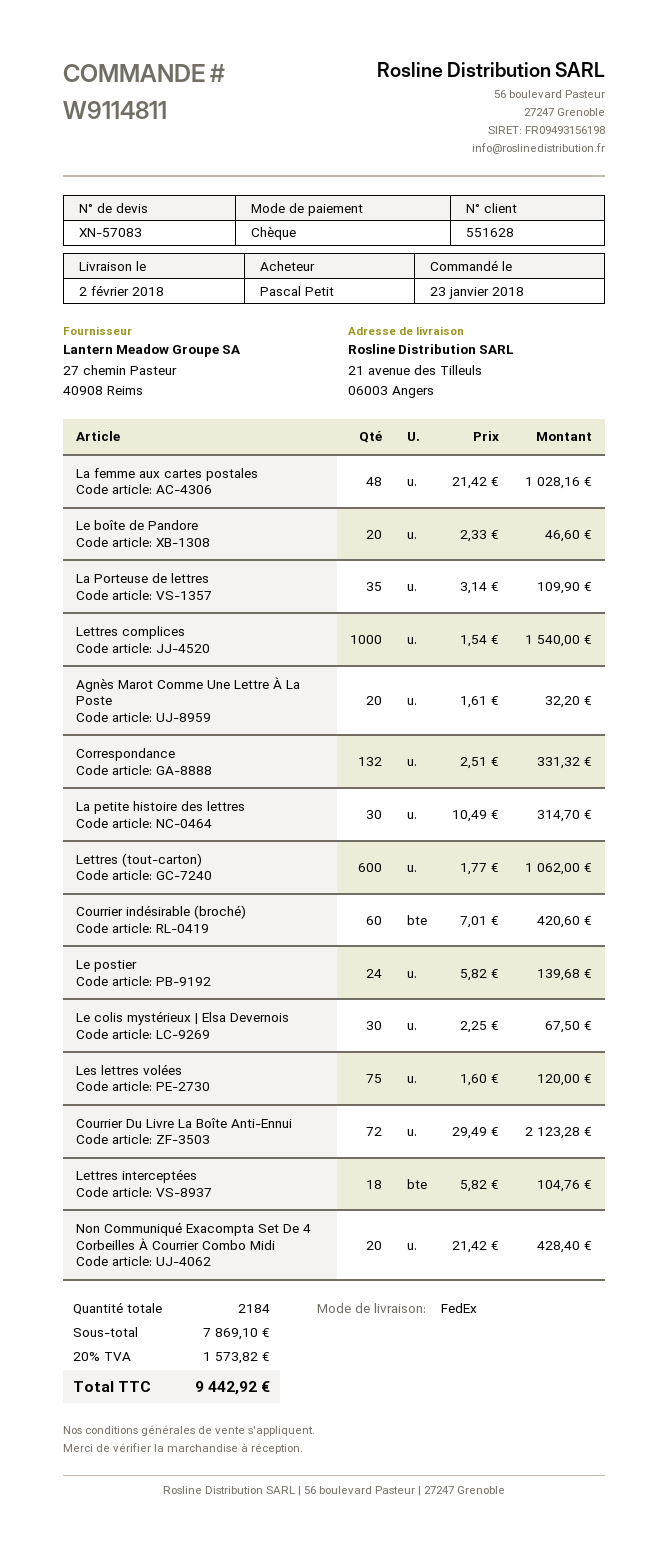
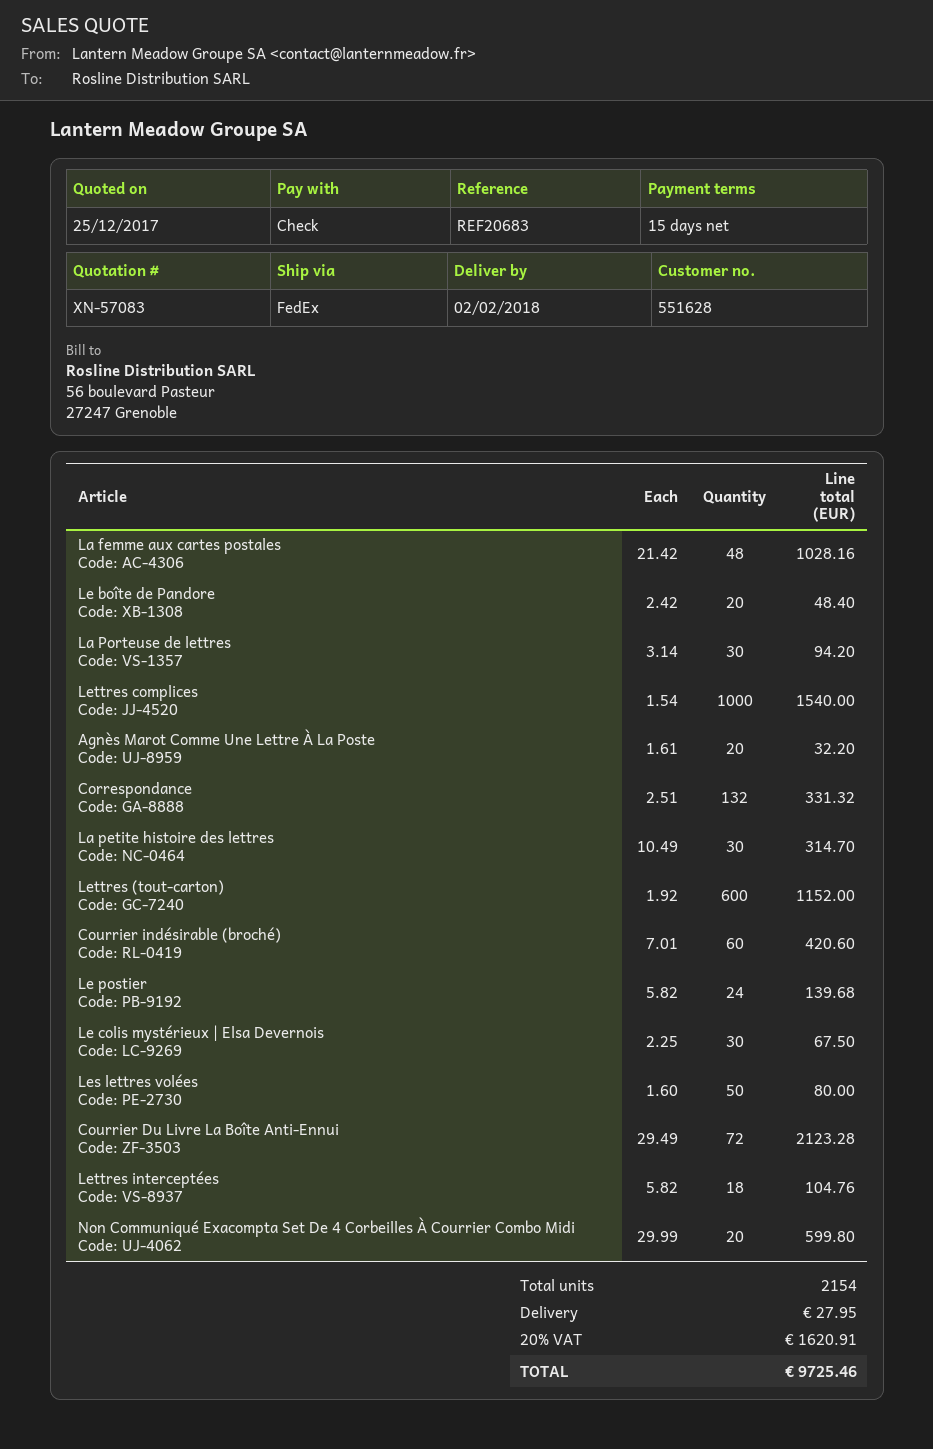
Le boîte de Pandore: 20 x 2.33 = 46.60 -> 20 x 2.42 = 48.40
La Porteuse de lettres: 35 x 3.14 = 109.90 -> 30 x 3.14 = 94.20
Lettres (tout-carton): 600 x 1.77 = 1062.00 -> 600 x 1.92 = 1152.00
Les lettres volées: 75 x 1.60 = 120.00 -> 50 x 1.60 = 80.00
Non Communiqué Exacompta Set De 4 Corbeilles À Courrier Combo Midi: 20 x 21.42 = 428.40 -> 20 x 29.99 = 599.80
total quantity: 2184 -> 2154
shipping: none -> 27.95
tax: 20% = 1573.82 -> 20% = 1620.91
total: 9442.92 -> 9725.46

